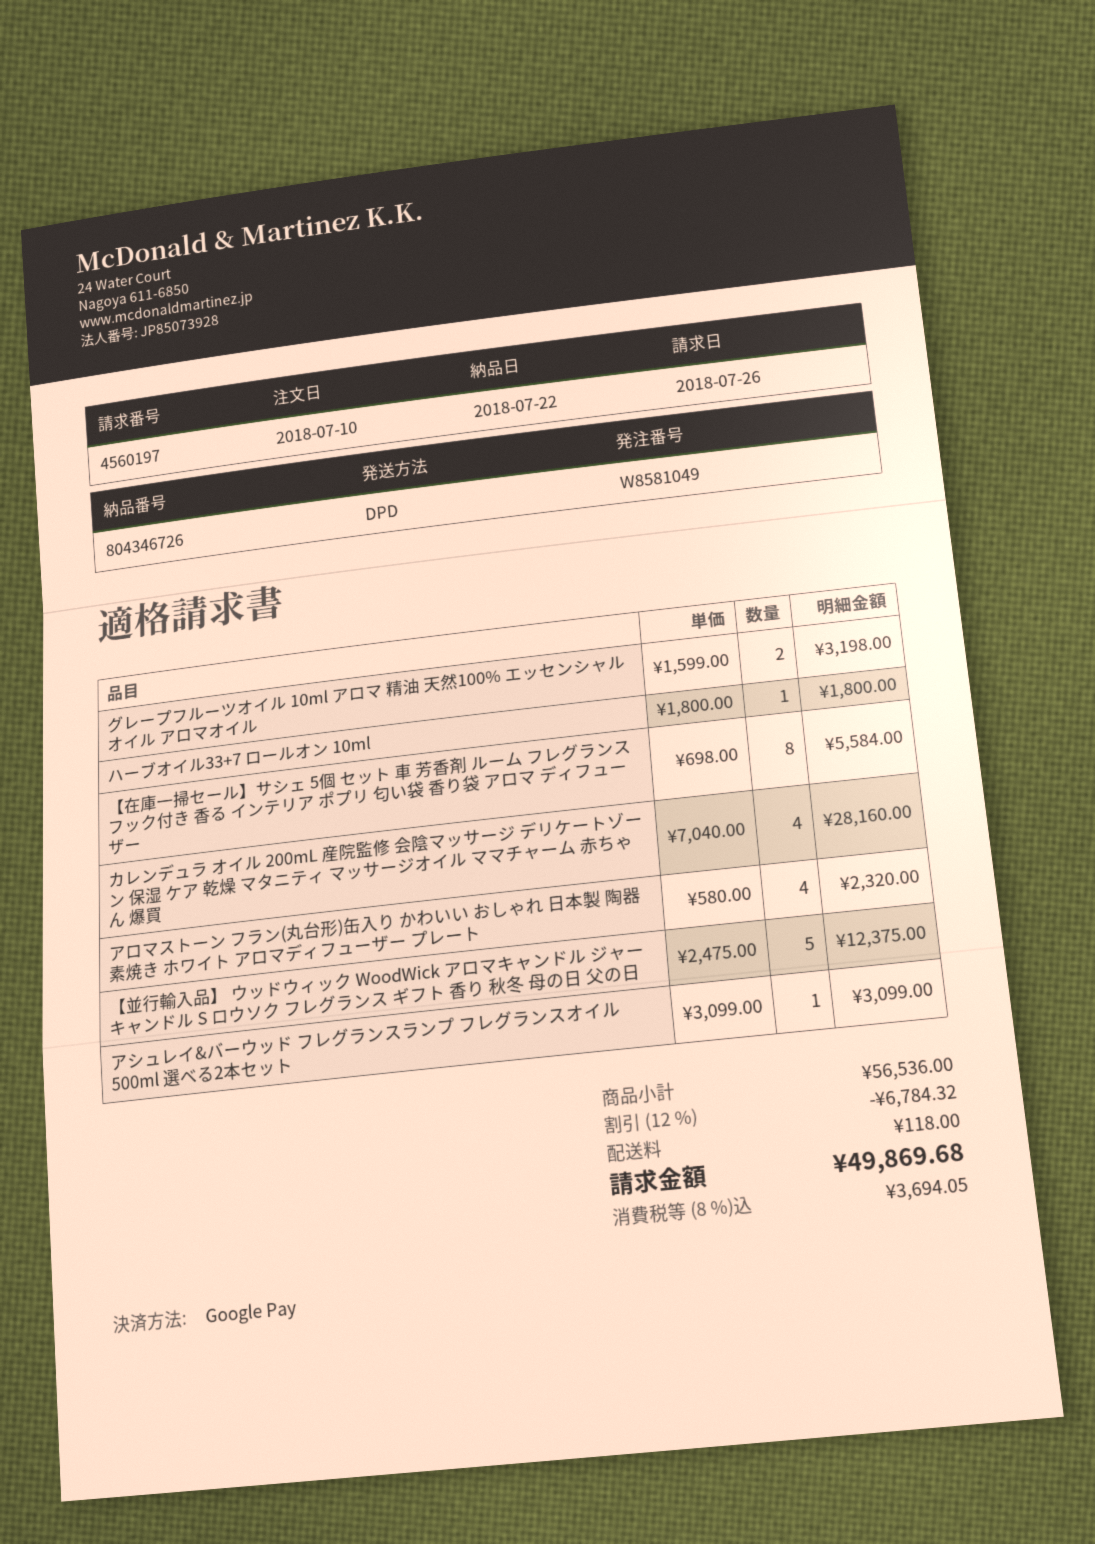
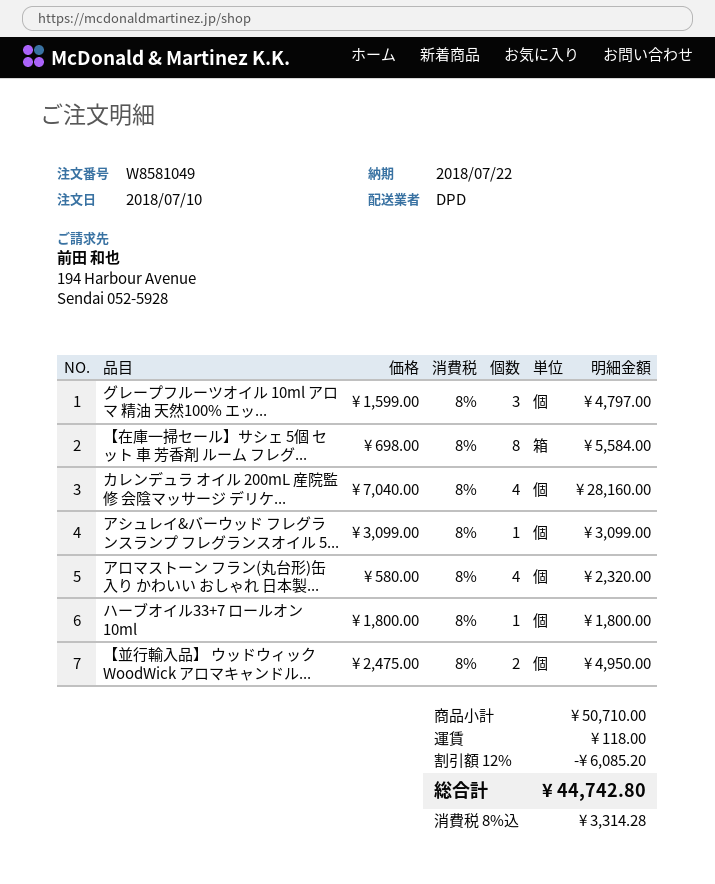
グレープフルーツオイル 10ml アロマ 精油 天然100% エッセンシャルオイル アロマオイル: 2 x 1599.00 = 3198.00 -> 3 x 1599.00 = 4797.00
【並行輸入品】 ウッドウィック WoodWick アロマキャンドル ジャーキャンドル S ロウソク フレグランス ギフト 香り 秋冬 母の日 父の日: 5 x 2475.00 = 12375.00 -> 2 x 2475.00 = 4950.00
subtotal: 56536.00 -> 50710.00
discount: 12% = 6784.32 -> 12% = 6085.20
tax: 8% = 3694.05 -> 8% = 3314.28
total: 49869.68 -> 44742.80

